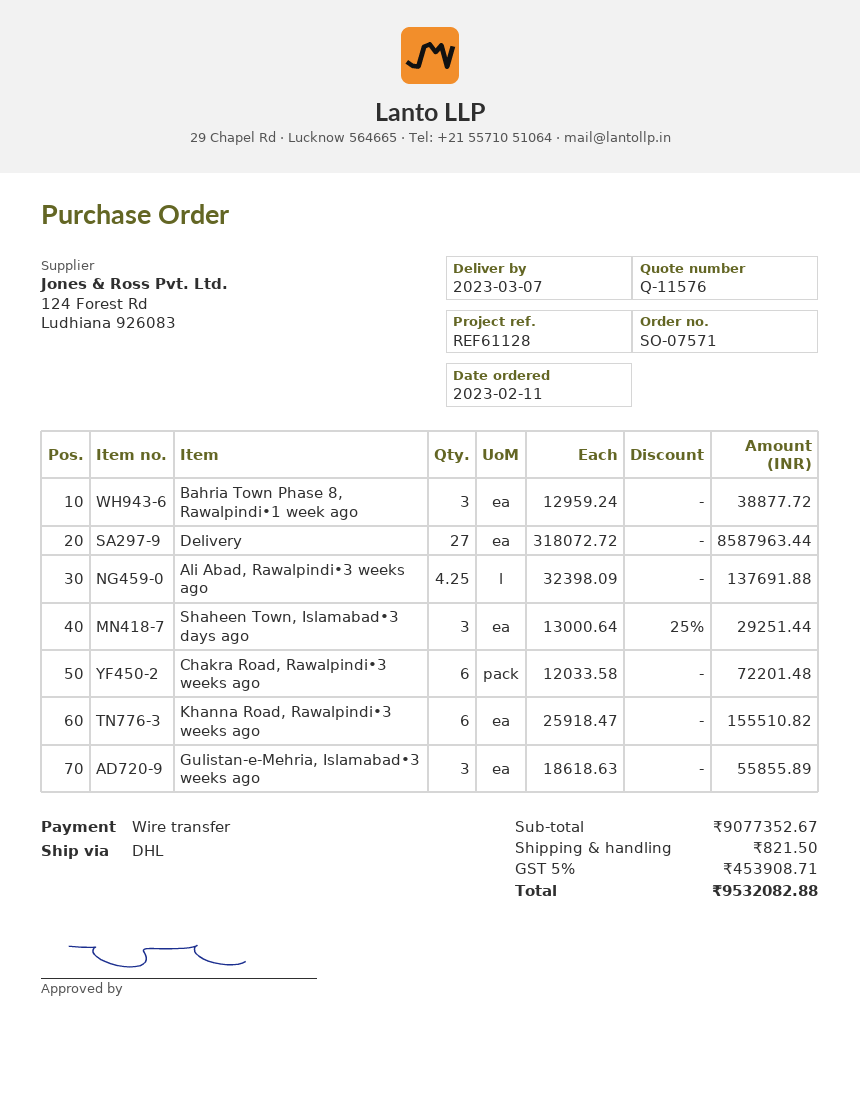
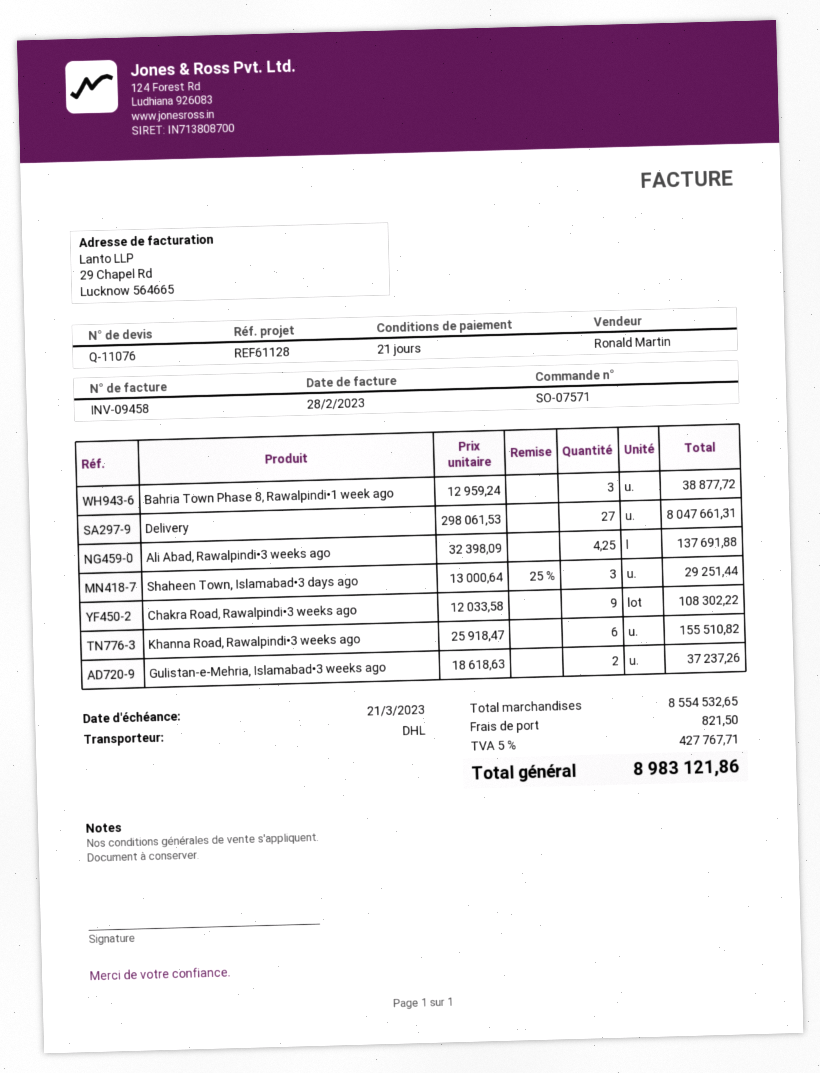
quote number: Q-11576 -> Q-11076
Delivery: 27 x 318072.72 = 8587963.44 -> 27 x 298061.53 = 8047661.31
Chakra Road, Rawalpindi•3 weeks ago: 6 x 12033.58 = 72201.48 -> 9 x 12033.58 = 108302.22
Gulistan-e-Mehria, Islamabad•3 weeks ago: 3 x 18618.63 = 55855.89 -> 2 x 18618.63 = 37237.26
subtotal: 9077352.67 -> 8554532.65
tax: 5% = 453908.71 -> 5% = 427767.71
total: 9532082.88 -> 8983121.86

